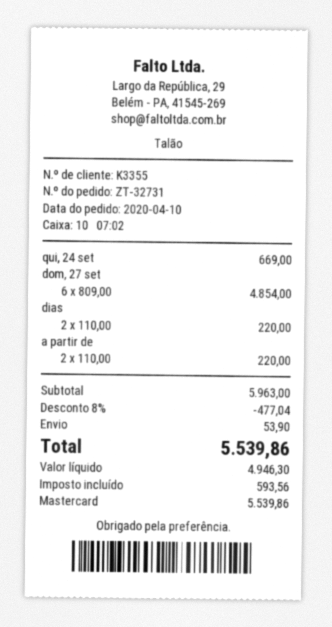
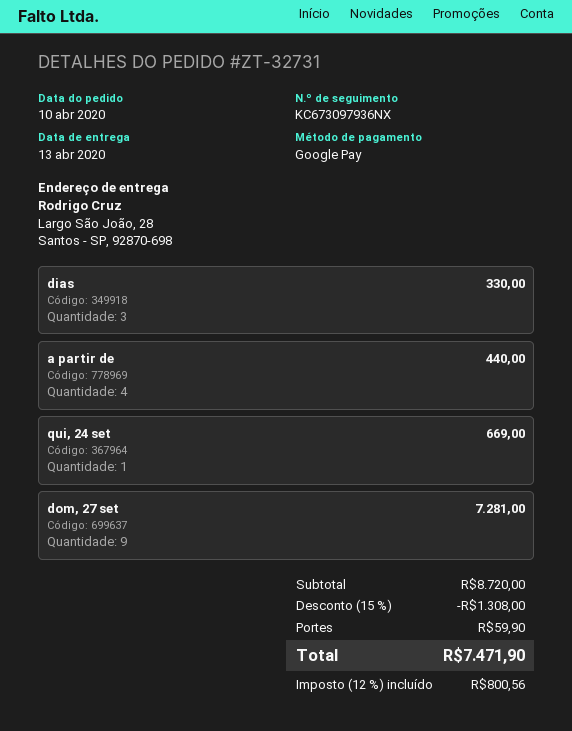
payment method: Mastercard -> Google Pay
dom, 27 set: 6 for 4854.00 -> 9 for 7281.00
dias: 2 for 220.00 -> 3 for 330.00
a partir de: 2 for 220.00 -> 4 for 440.00
subtotal: 5963.00 -> 8720.00
discount: 8% = 477.04 -> 15% = 1308.00
shipping: 53.90 -> 59.90
tax: 593.56 -> 800.56
total: 5539.86 -> 7471.90

